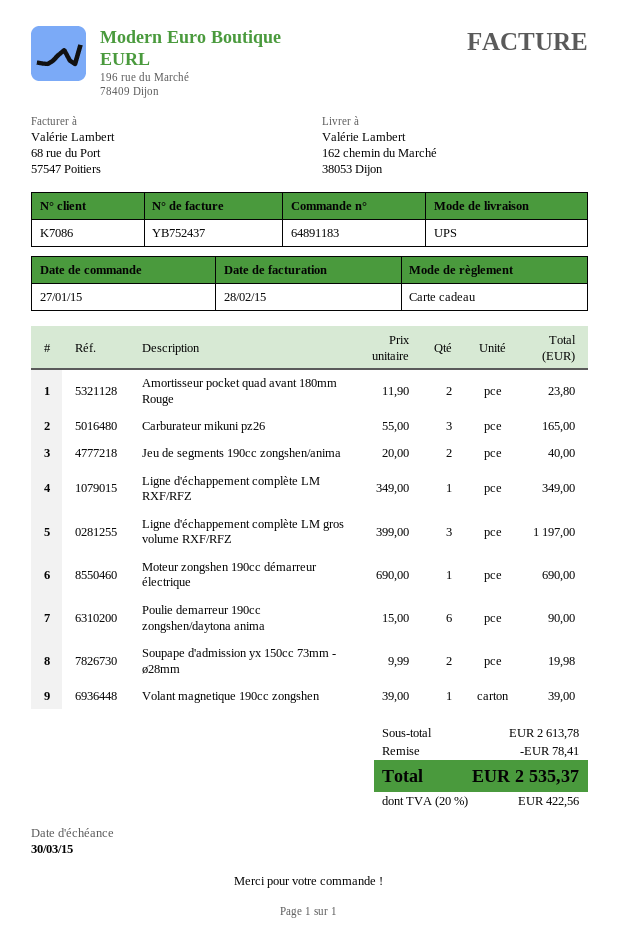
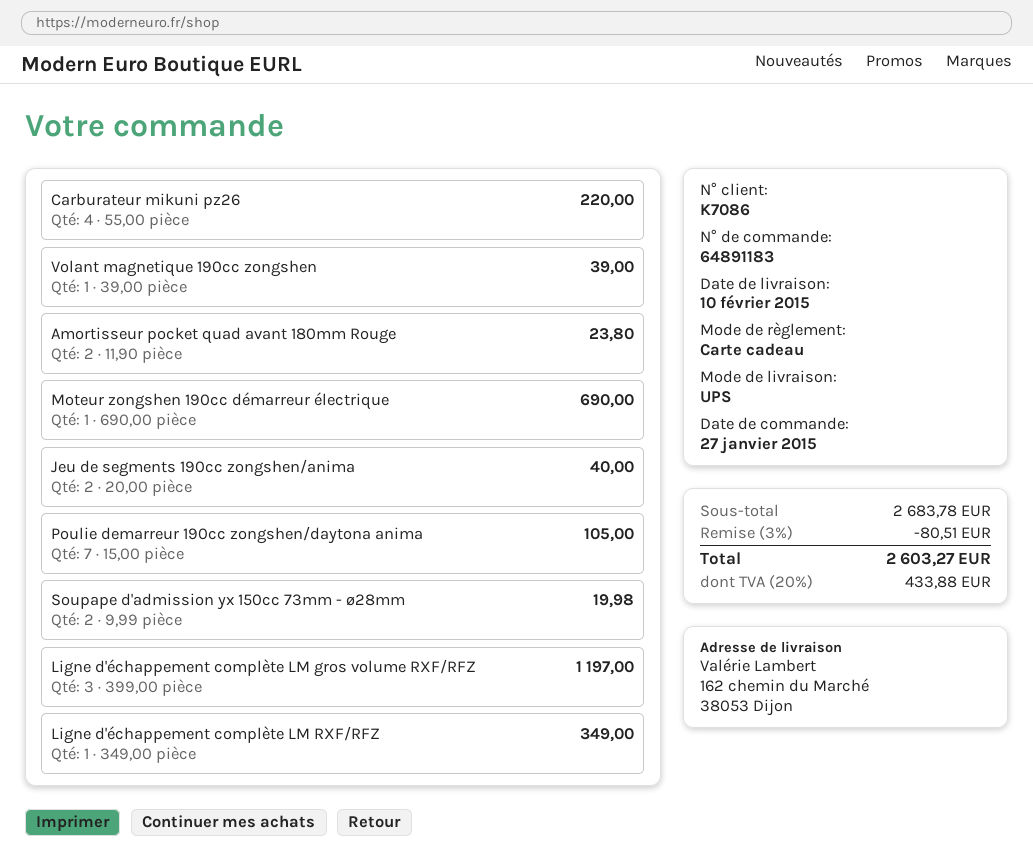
Carburateur mikuni pz26: 3 x 55.00 = 165.00 -> 4 x 55.00 = 220.00
Poulie demarreur 190cc zongshen/daytona anima: 6 x 15.00 = 90.00 -> 7 x 15.00 = 105.00
subtotal: 2613.78 -> 2683.78
discount: 78.41 -> 80.51
tax: 20% = 422.56 -> 20% = 433.88
total: 2535.37 -> 2603.27

